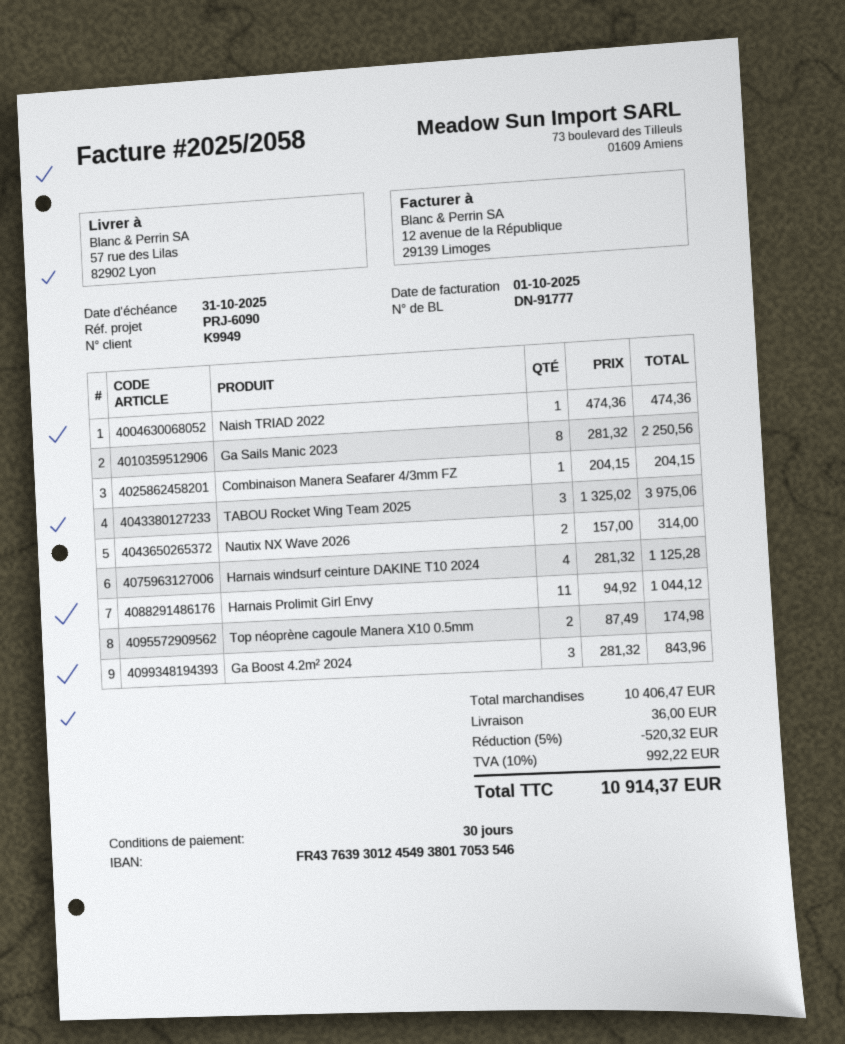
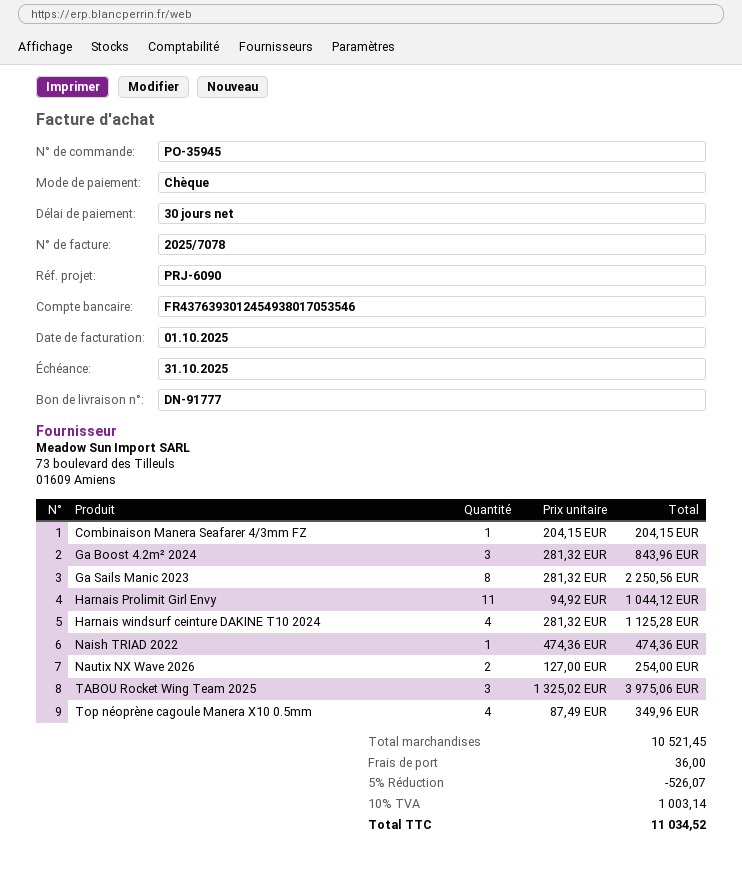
invoice number: 2025/2058 -> 2025/7078
Nautix NX Wave 2026: 2 x 157.00 = 314.00 -> 2 x 127.00 = 254.00
Top néoprène cagoule Manera X10 0.5mm: 2 x 87.49 = 174.98 -> 4 x 87.49 = 349.96
subtotal: 10406.47 -> 10521.45
discount: 5% = 520.32 -> 5% = 526.07
tax: 10% = 992.22 -> 10% = 1003.14
total: 10914.37 -> 11034.52

